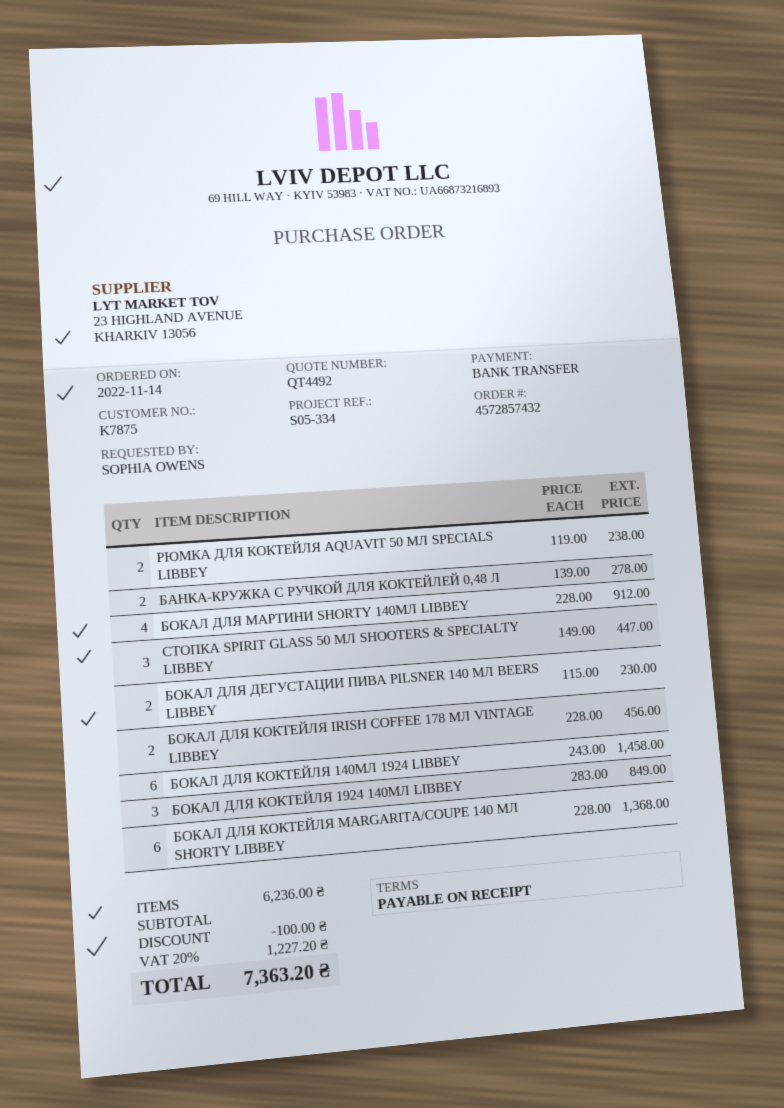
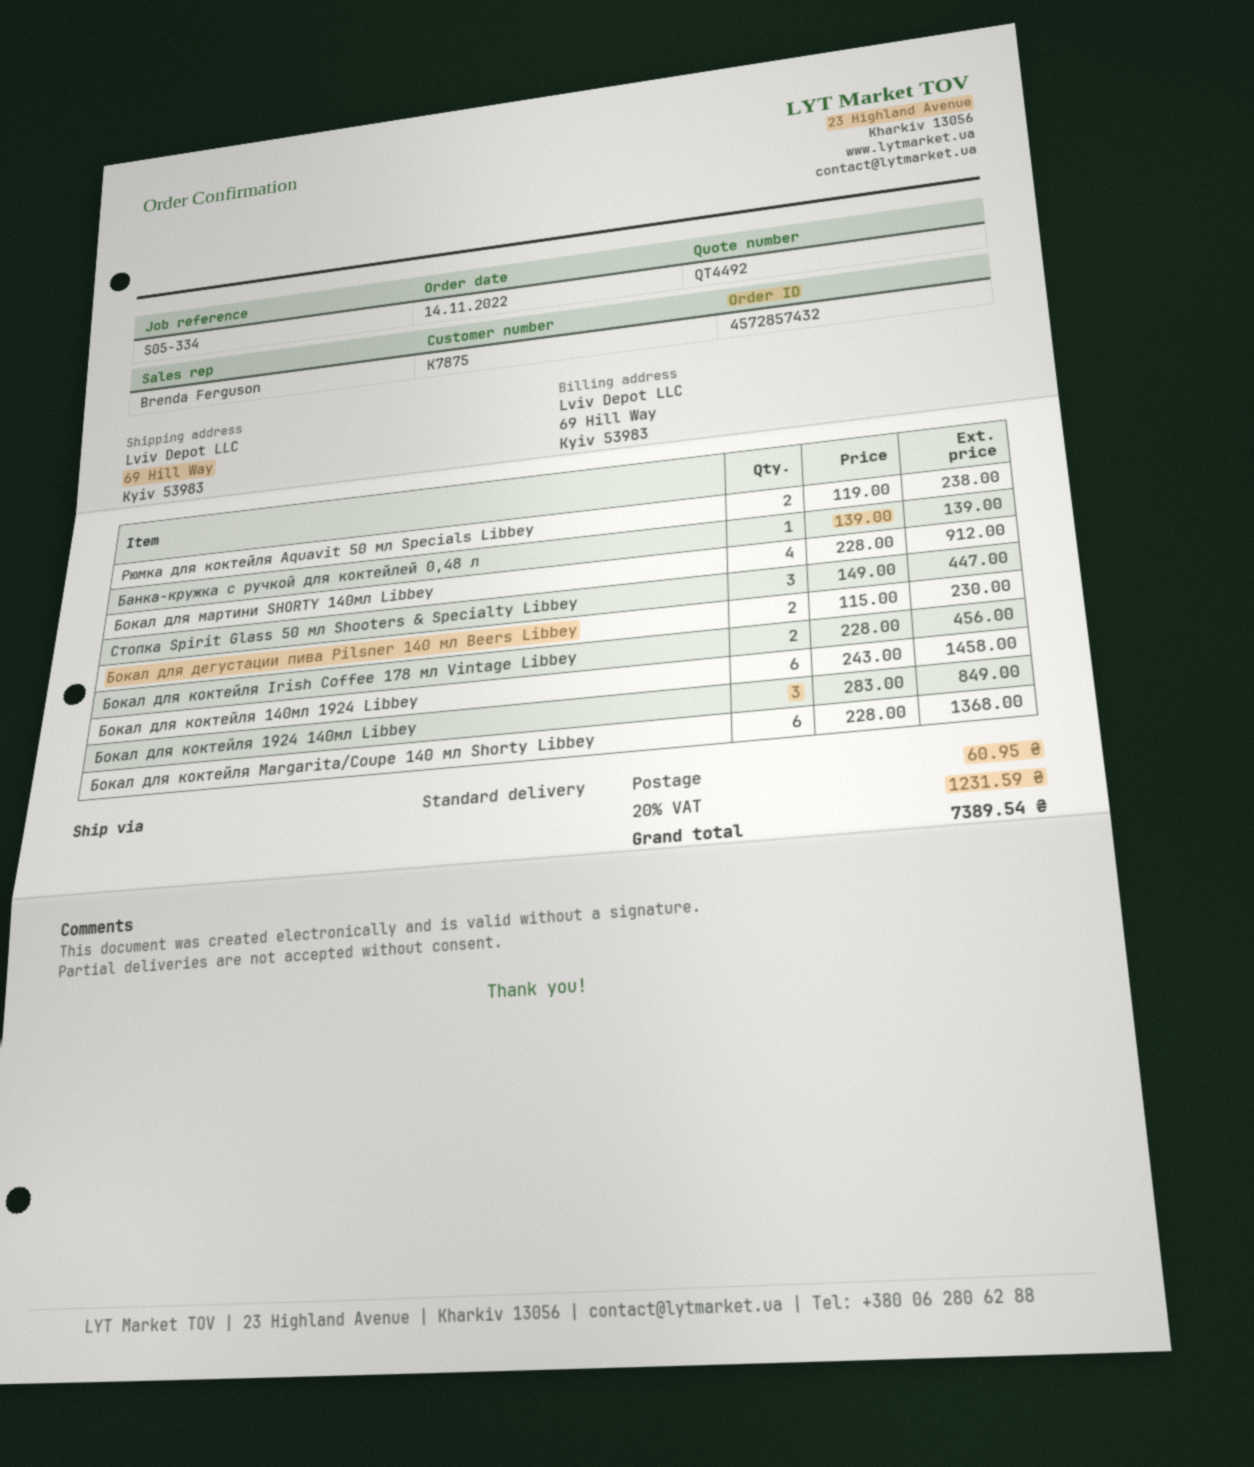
БАНКА-КРУЖКА C РУЧКОЙ ДЛЯ КОКТЕЙЛЕЙ 0,48 Л: 2 x 139.00 = 278.00 -> 1 x 139.00 = 139.00
discount: 100.00 -> none
shipping: none -> 60.95
tax: 20% = 1227.20 -> 20% = 1231.59
total: 7363.20 -> 7389.54

